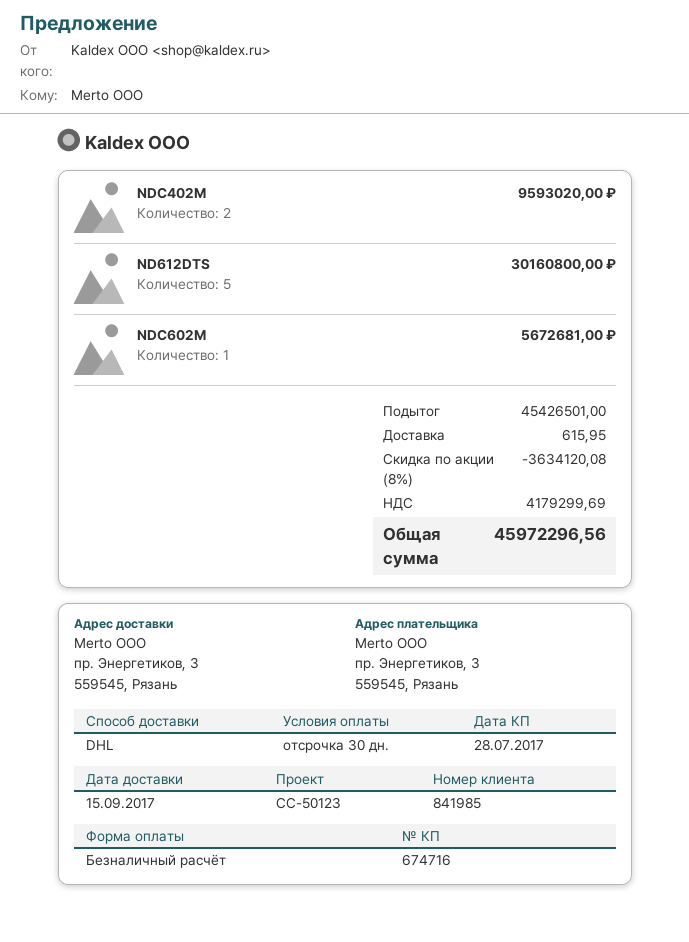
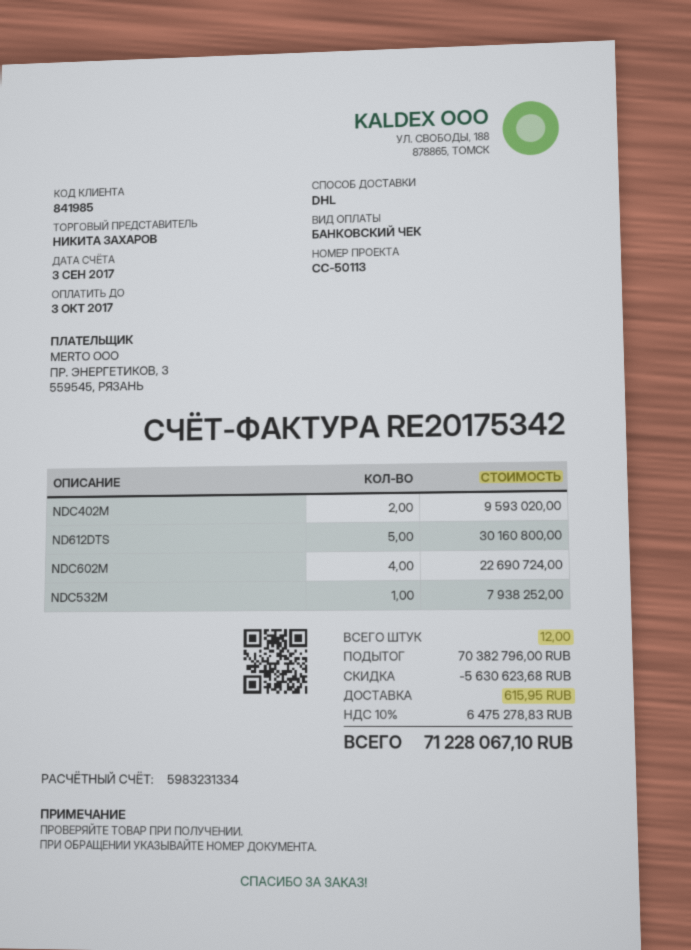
reference: CC-50123 -> CC-50113
payment method: bank transfer -> cheque
NDC602M: 1 for 5672681.00 -> 4 for 22690724.00
NDC532M: none -> 1 for 7938252.00
subtotal: 45426501.00 -> 70382796.00
discount: 3634120.08 -> 5630623.68
tax: 4179299.69 -> 6475278.83
total: 45972296.56 -> 71228067.10

